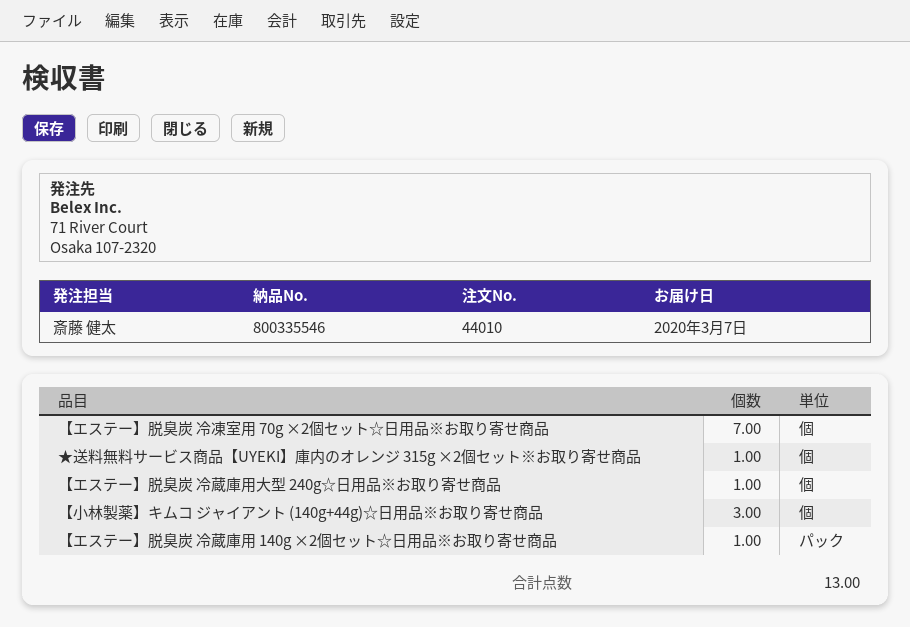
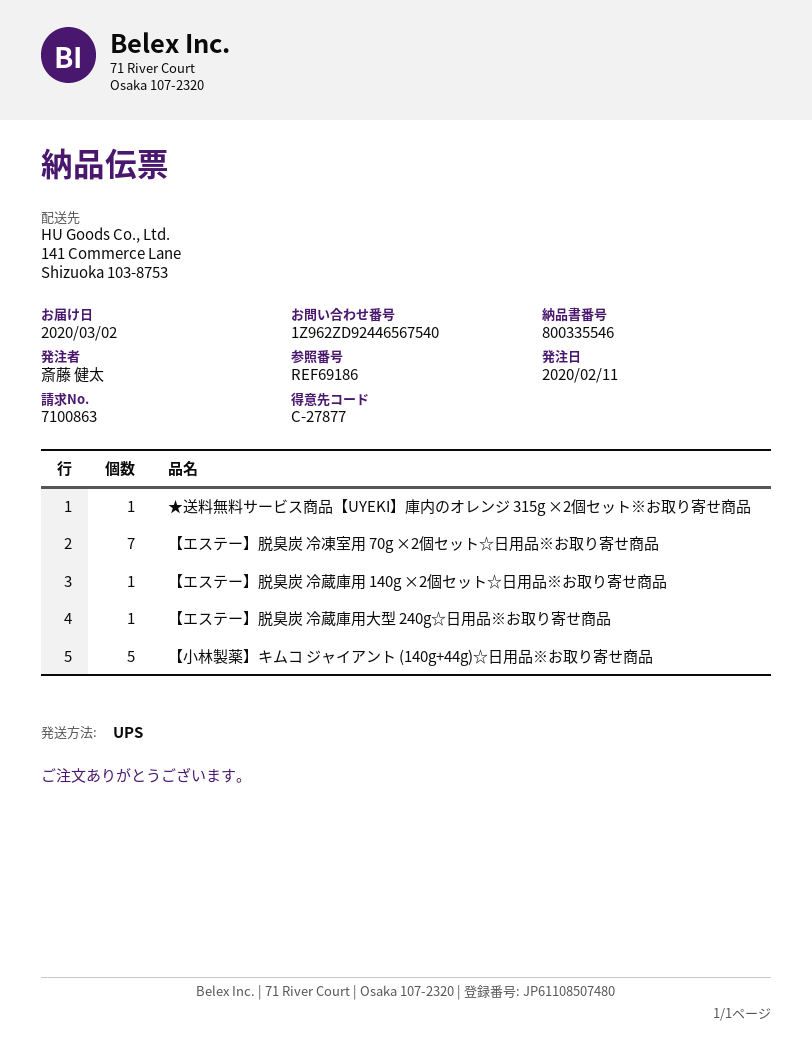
delivery date: 2020-03-07 -> 2020-03-02
【小林製薬】キムコ ジャイアント (140g+44g)☆日用品※お取り寄せ商品: 3 -> 5

